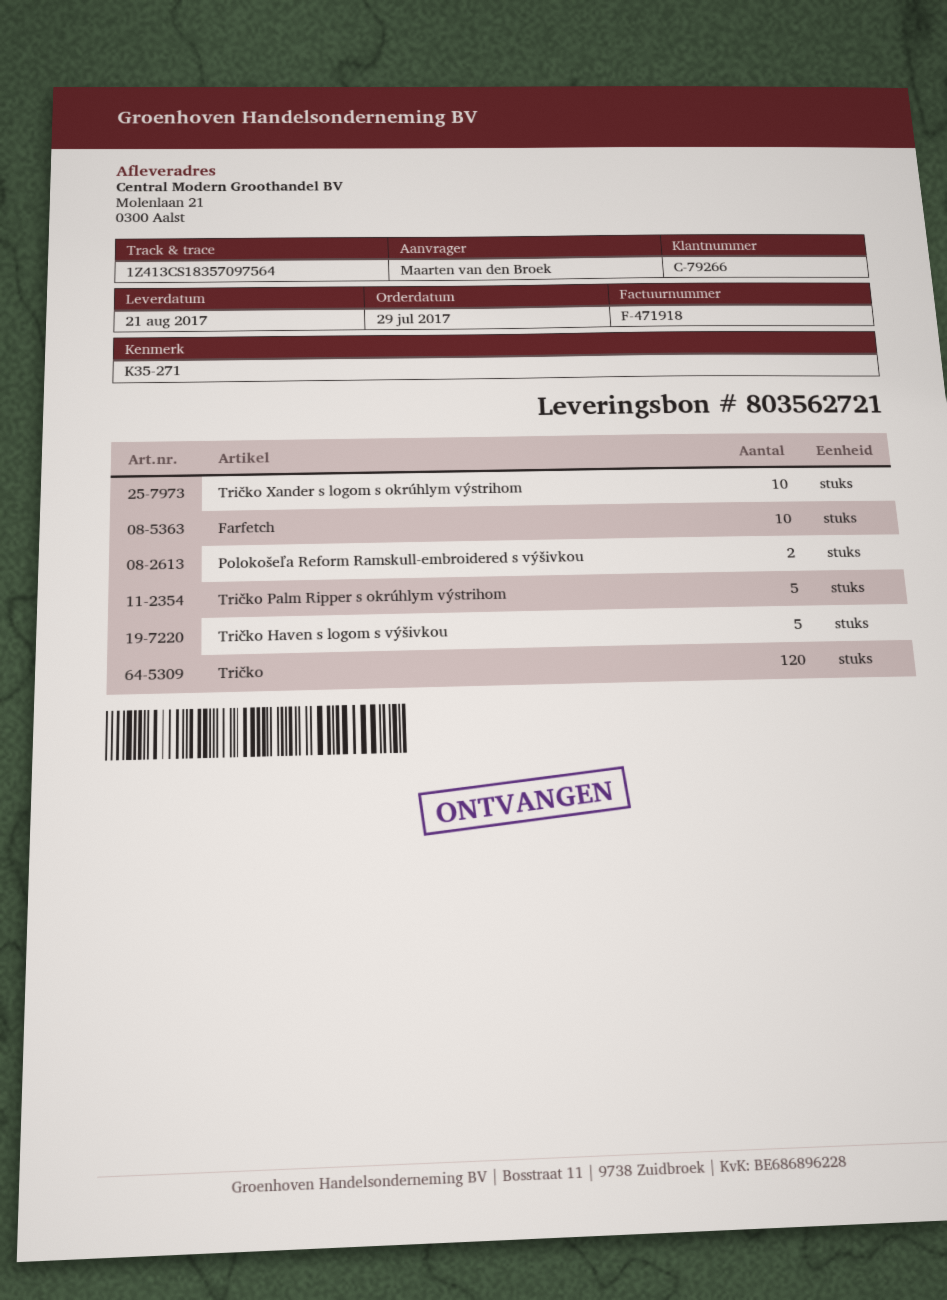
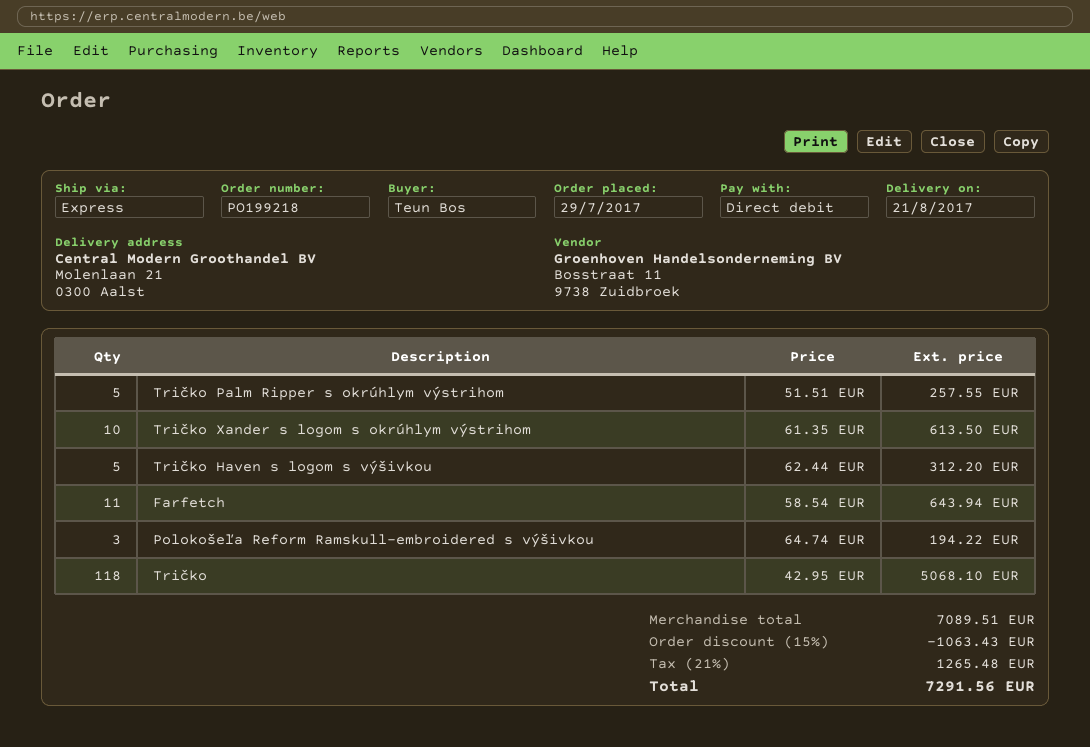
ordered by: Maarten van den Broek -> Teun Bos
Farfetch: 10 -> 11
Polokošeľa Reform Ramskull-embroidered s výšivkou: 2 -> 3
Tričko: 120 -> 118

